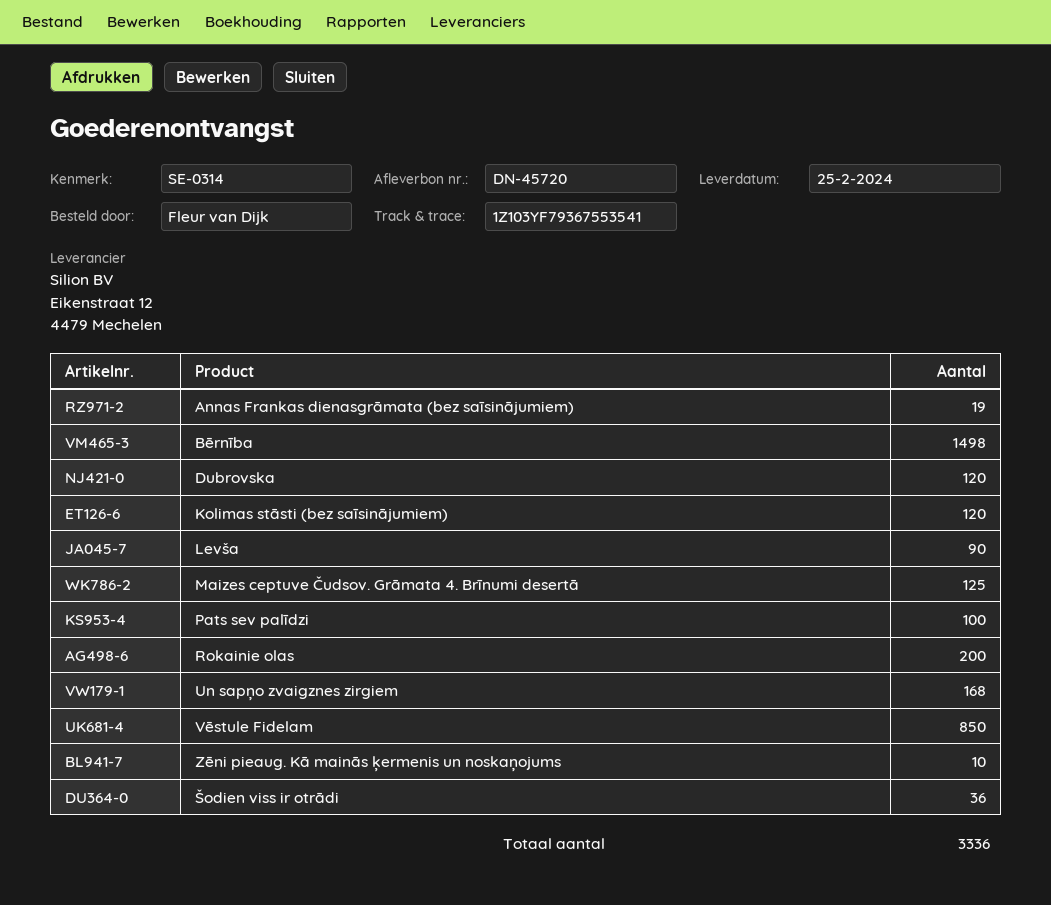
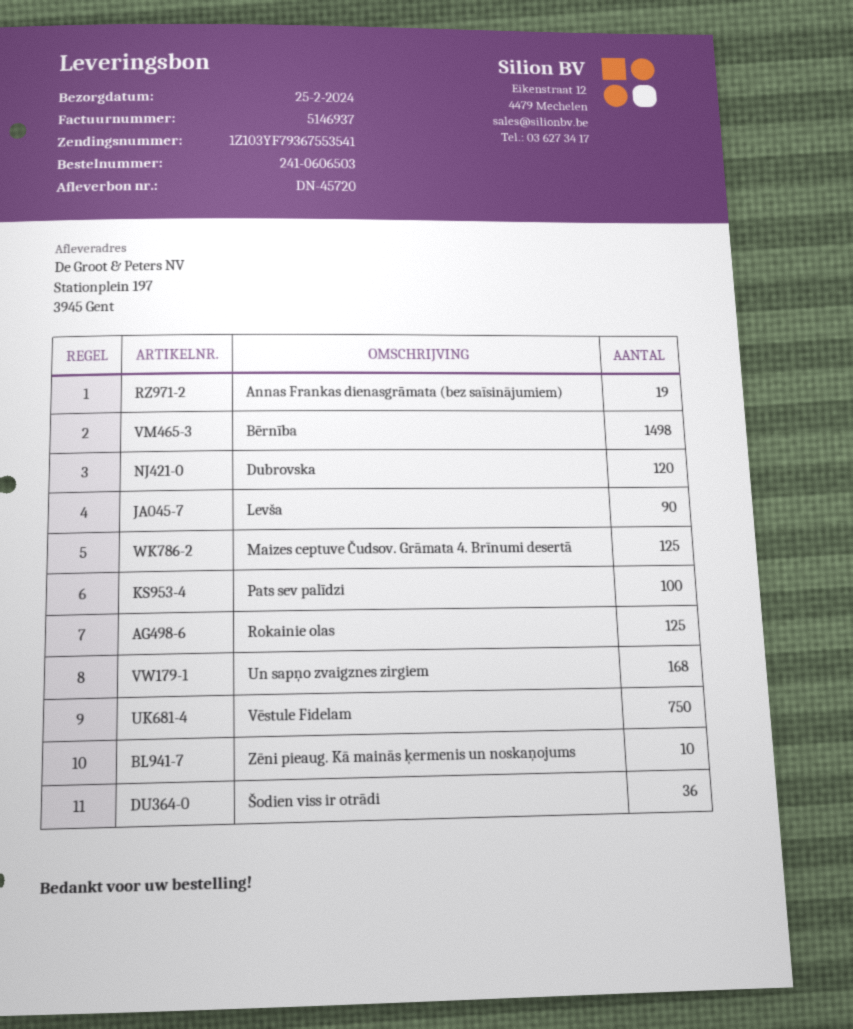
Kolimas stāsti (bez saīsinājumiem): 120 -> none
Rokainie olas: 200 -> 125
Vēstule Fidelam: 850 -> 750

